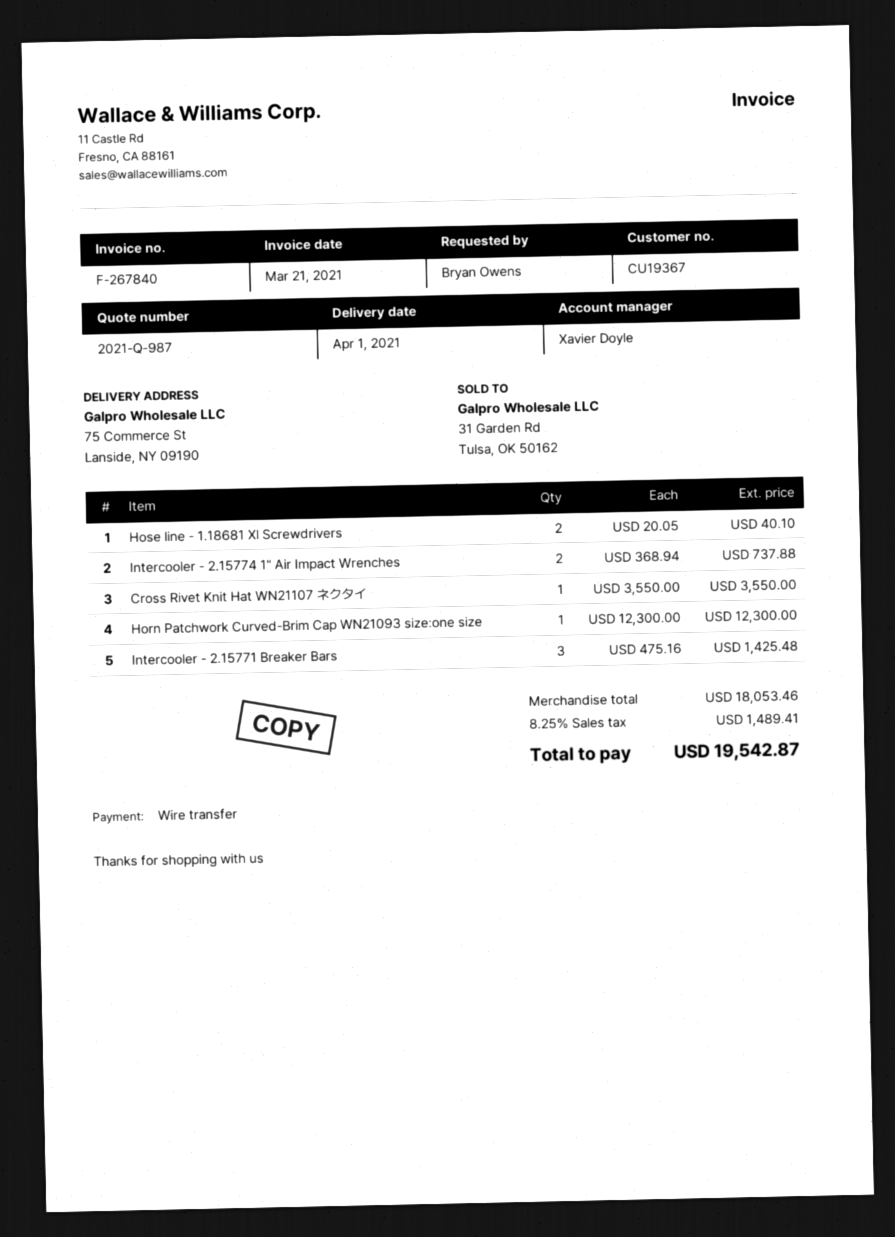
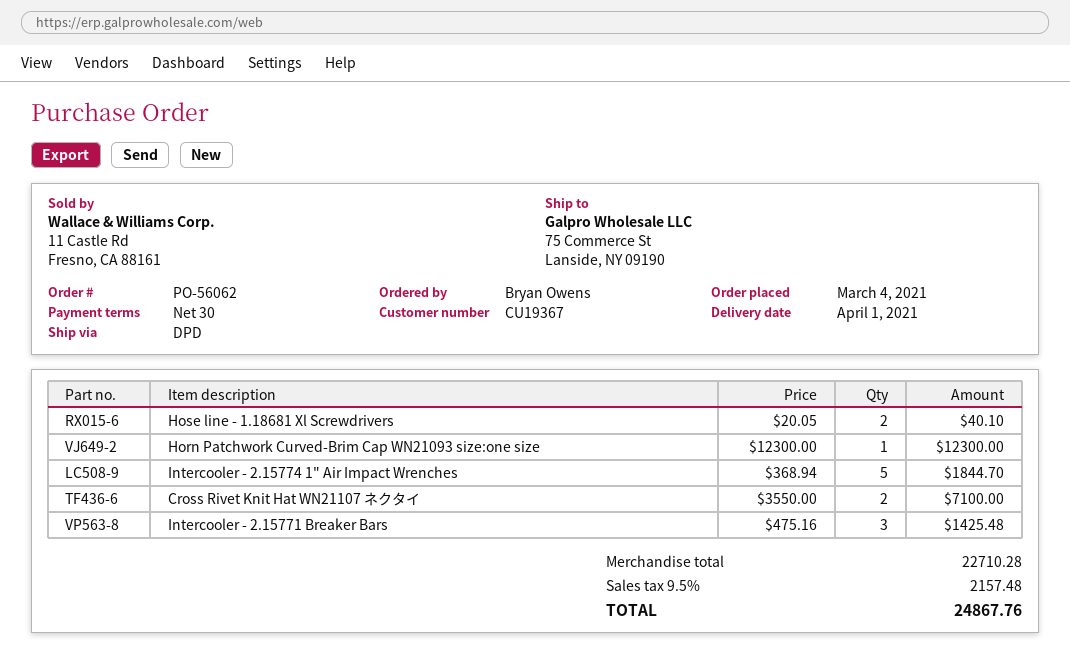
Intercooler - 2.15774 1" Air Impact Wrenches: 2 x 368.94 = 737.88 -> 5 x 368.94 = 1844.70
Cross Rivet Knit Hat WN21107 ネクタイ: 1 x 3550.00 = 3550.00 -> 2 x 3550.00 = 7100.00
subtotal: 18053.46 -> 22710.28
tax: 8.25% = 1489.41 -> 9.5% = 2157.48
total: 19542.87 -> 24867.76

